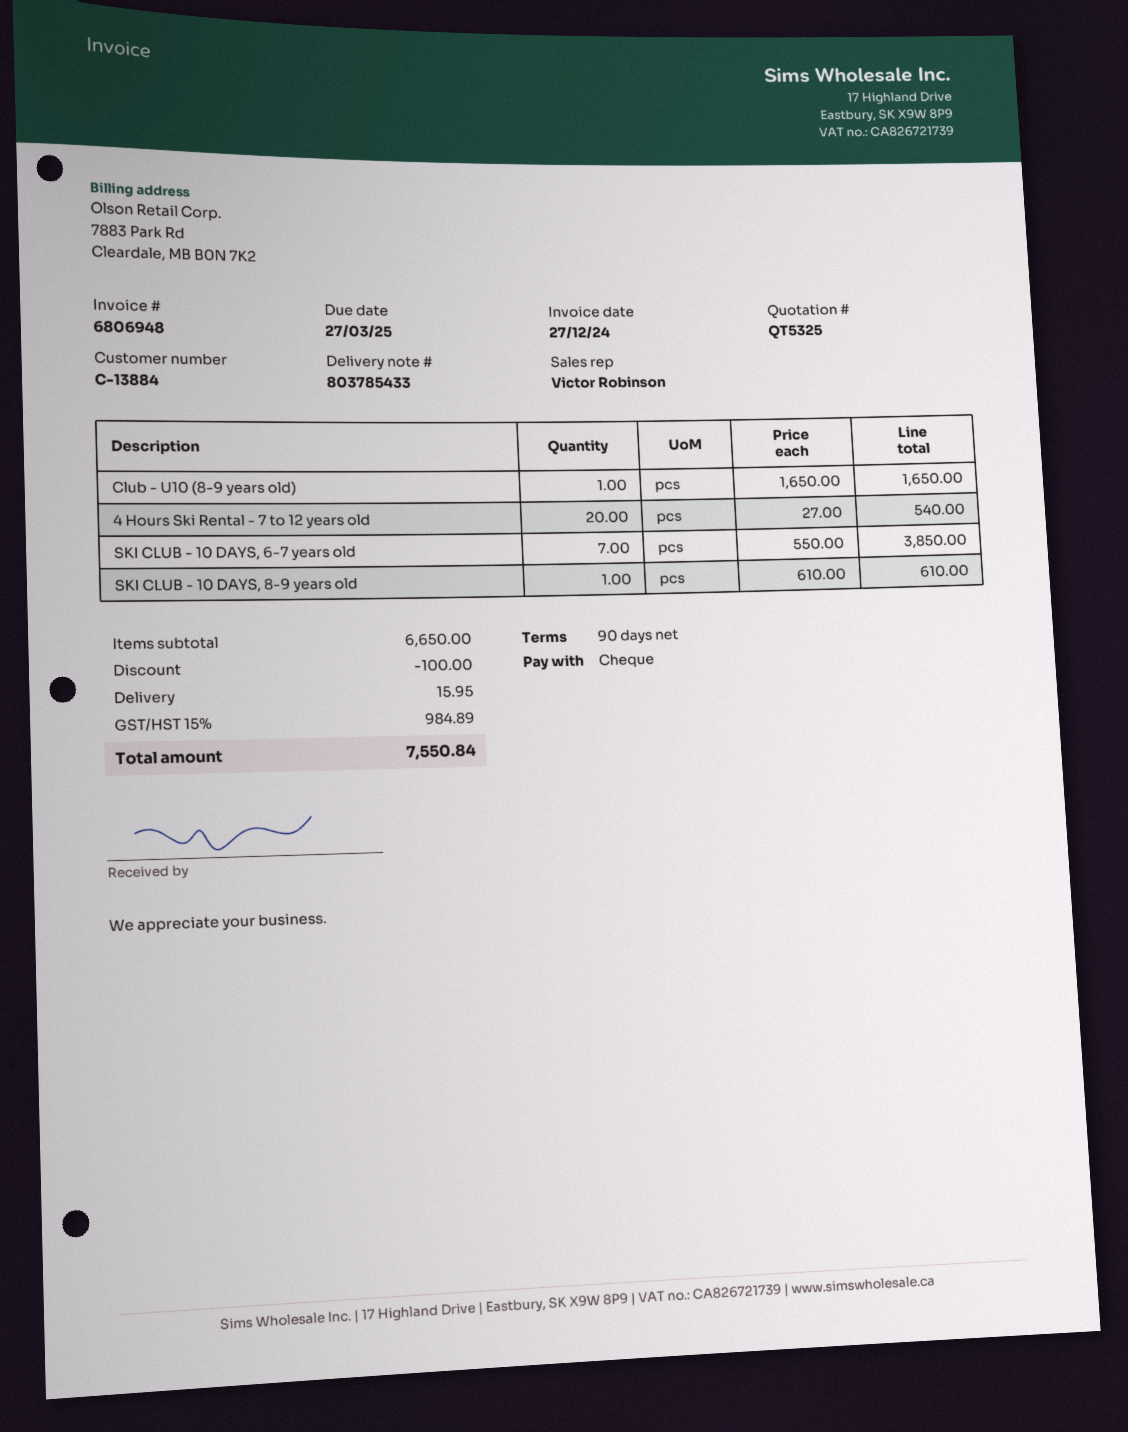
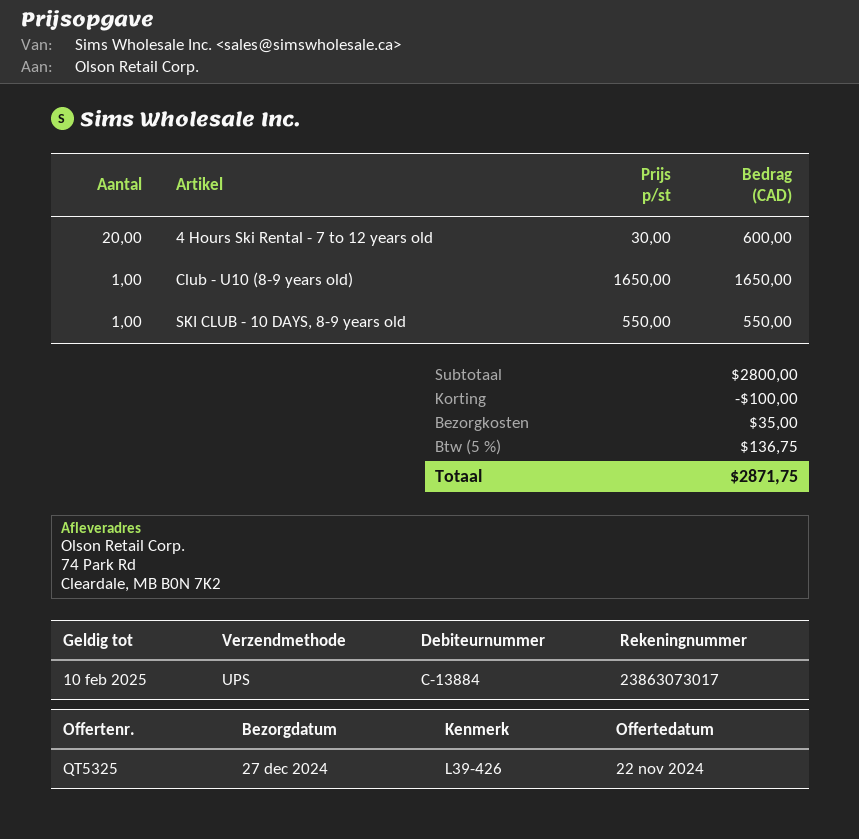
4 Hours Ski Rental - 7 to 12 years old: 20 x 27.00 = 540.00 -> 20 x 30.00 = 600.00
SKI CLUB - 10 DAYS, 6-7 years old: 7 x 550.00 = 3850.00 -> none
SKI CLUB - 10 DAYS, 8-9 years old: 1 x 610.00 = 610.00 -> 1 x 550.00 = 550.00
subtotal: 6650.00 -> 2800.00
shipping: 15.95 -> 35.00
tax: 15% = 984.89 -> 5% = 136.75
total: 7550.84 -> 2871.75

